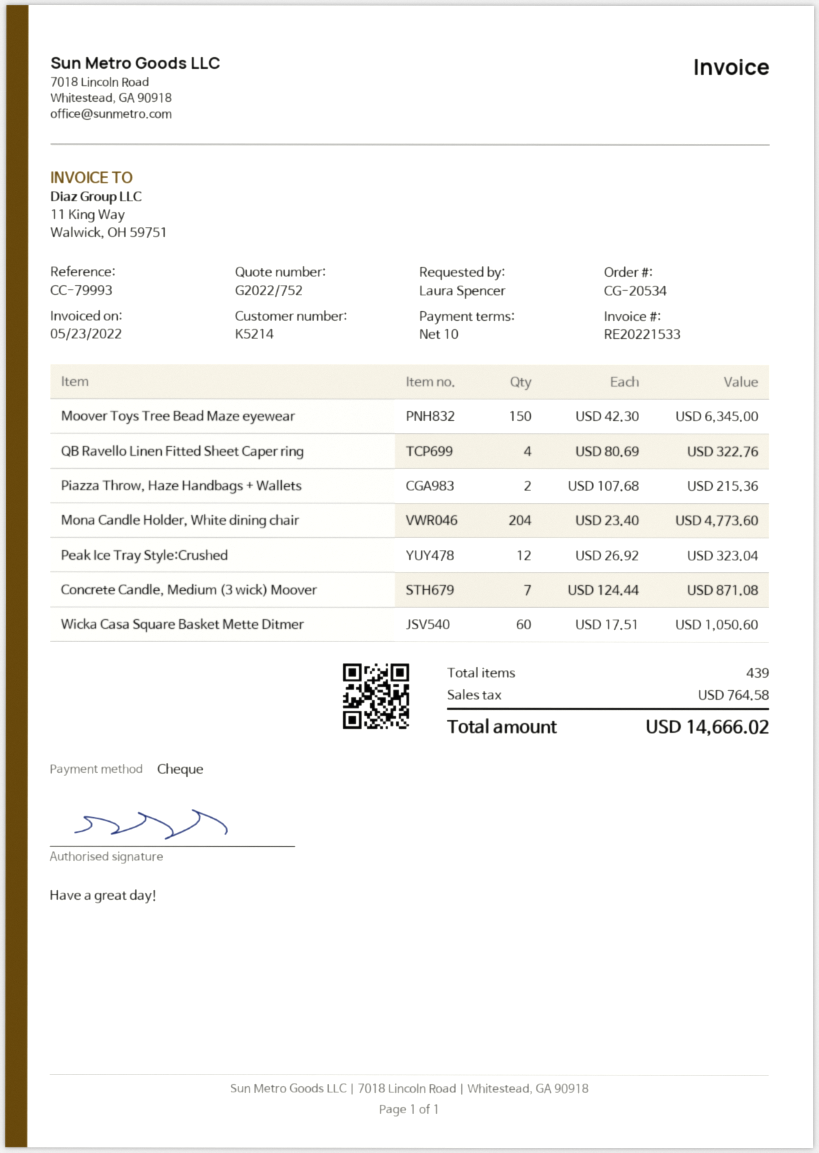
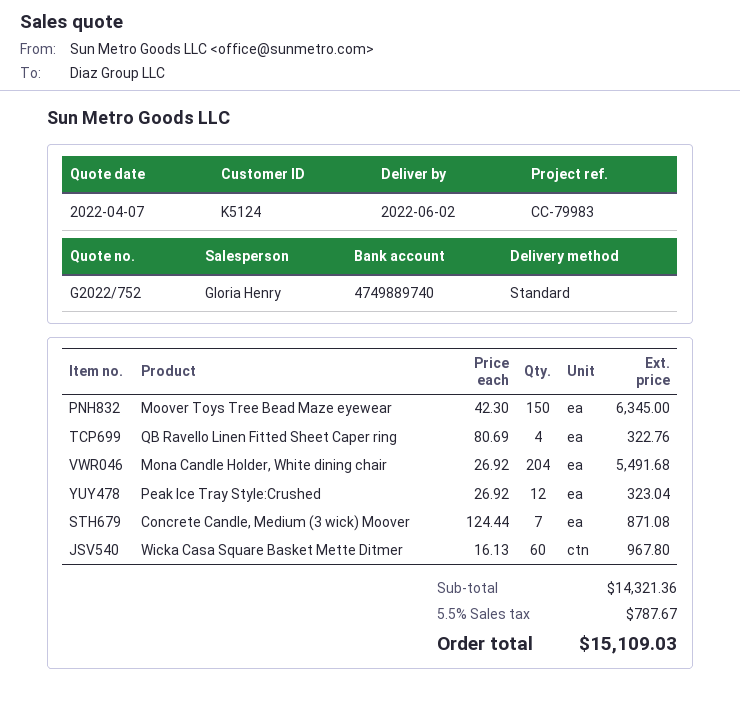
customer number: K5214 -> K5124
reference: CC-79993 -> CC-79983
Piazza Throw, Haze Handbags + Wallets: 2 x 107.68 = 215.36 -> none
Mona Candle Holder, White dining chair: 204 x 23.40 = 4773.60 -> 204 x 26.92 = 5491.68
Wicka Casa Square Basket Mette Ditmer: 60 x 17.51 = 1050.60 -> 60 x 16.13 = 967.80
tax: 764.58 -> 787.67
total: 14666.02 -> 15109.03

